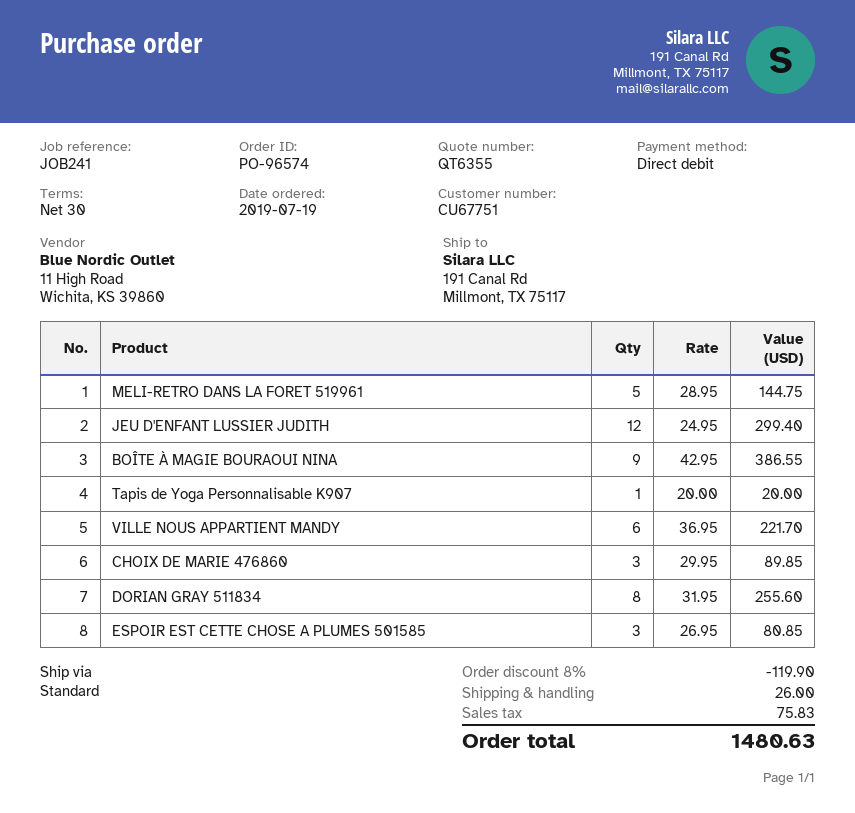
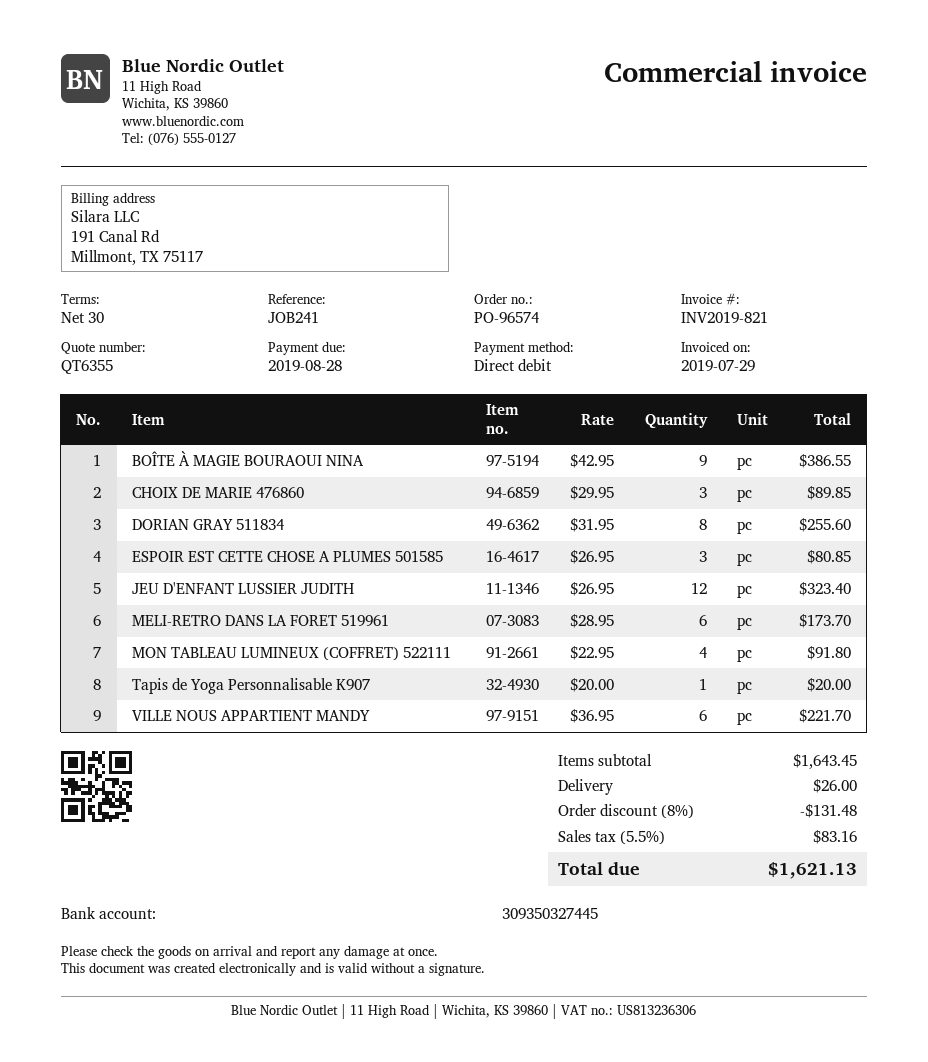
MELI-RETRO DANS LA FORET 519961: 5 x 28.95 = 144.75 -> 6 x 28.95 = 173.70
JEU D'ENFANT LUSSIER JUDITH: 12 x 24.95 = 299.40 -> 12 x 26.95 = 323.40
MON TABLEAU LUMINEUX (COFFRET) 522111: none -> 4 x 22.95 = 91.80
discount: 8% = 119.90 -> 8% = 131.48
tax: 75.83 -> 83.16
total: 1480.63 -> 1621.13

